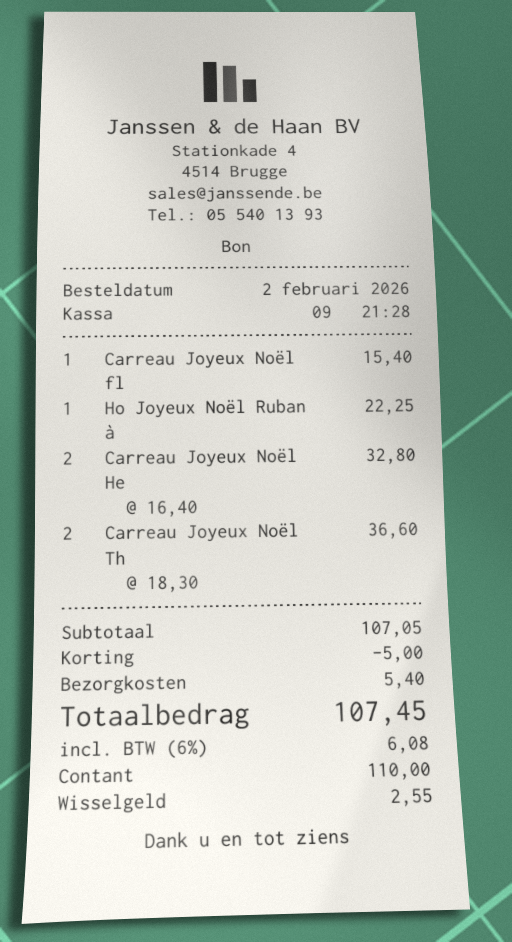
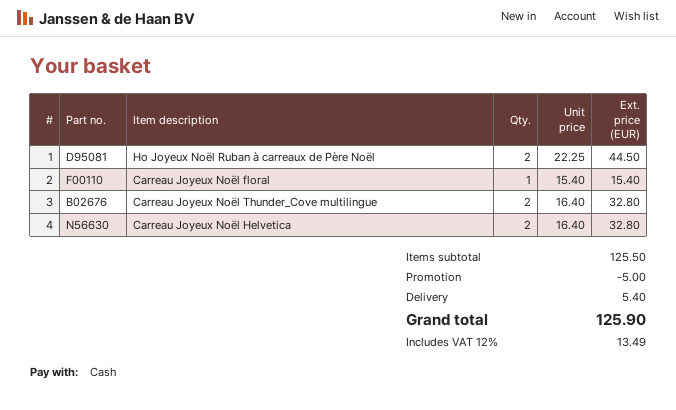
Ho Joyeux Noël Ruban à: 1 x 22.25 = 22.25 -> 2 x 22.25 = 44.50
Carreau Joyeux Noël Th: 2 x 18.30 = 36.60 -> 2 x 16.40 = 32.80
subtotal: 107.05 -> 125.50
tax: 6% = 6.08 -> 12% = 13.49
total: 107.45 -> 125.90

